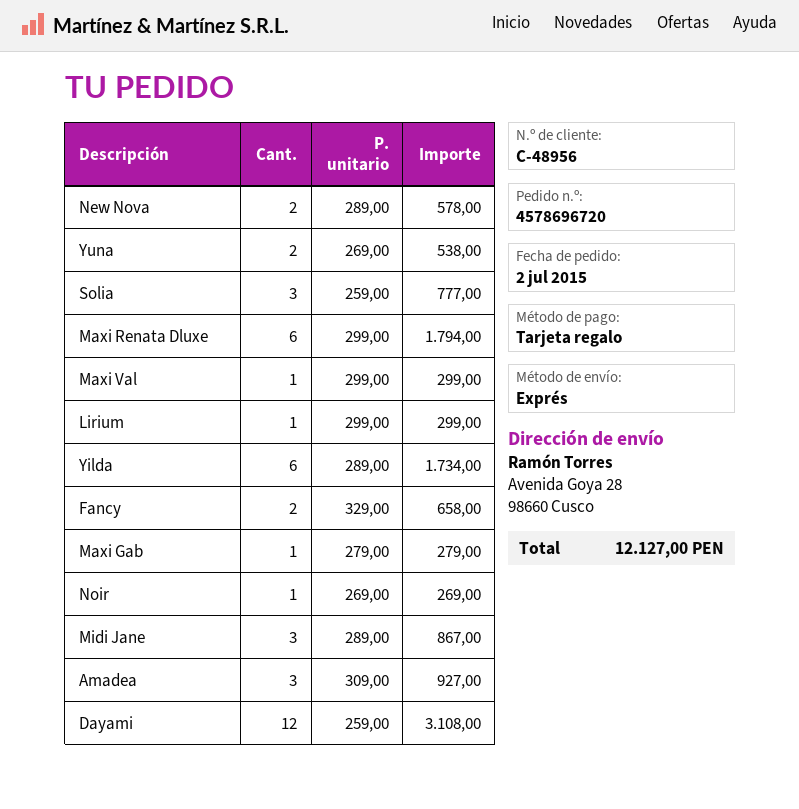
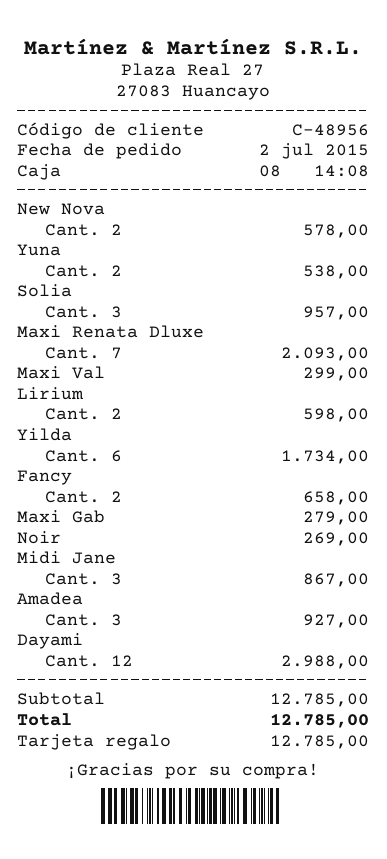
Solia: 3 for 777.00 -> 3 for 957.00
Maxi Renata Dluxe: 6 for 1794.00 -> 7 for 2093.00
Lirium: 1 for 299.00 -> 2 for 598.00
Dayami: 12 for 3108.00 -> 12 for 2988.00
total: 12127.00 -> 12785.00

